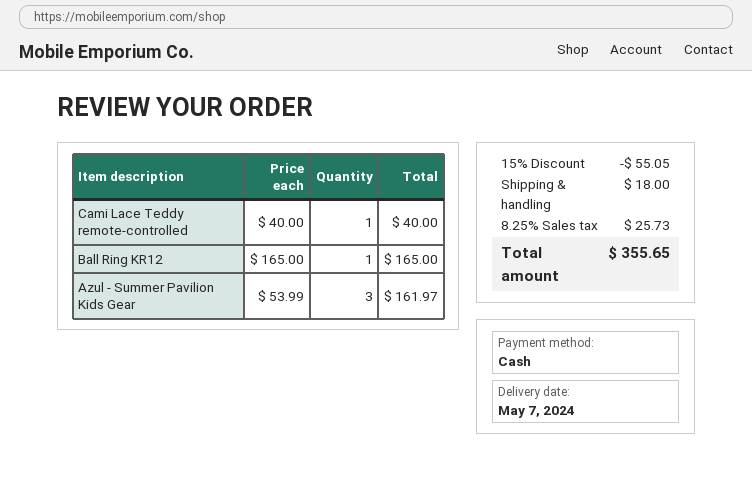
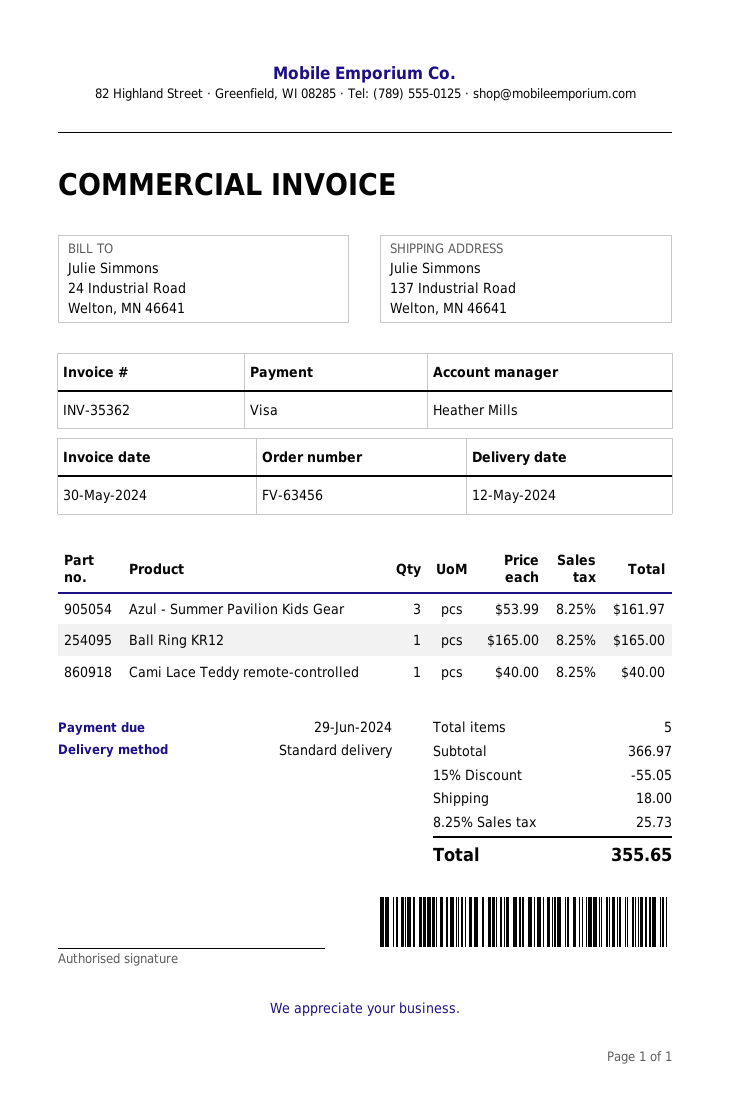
delivery date: 2024-05-07 -> 2024-05-12
payment method: cash -> Visa

